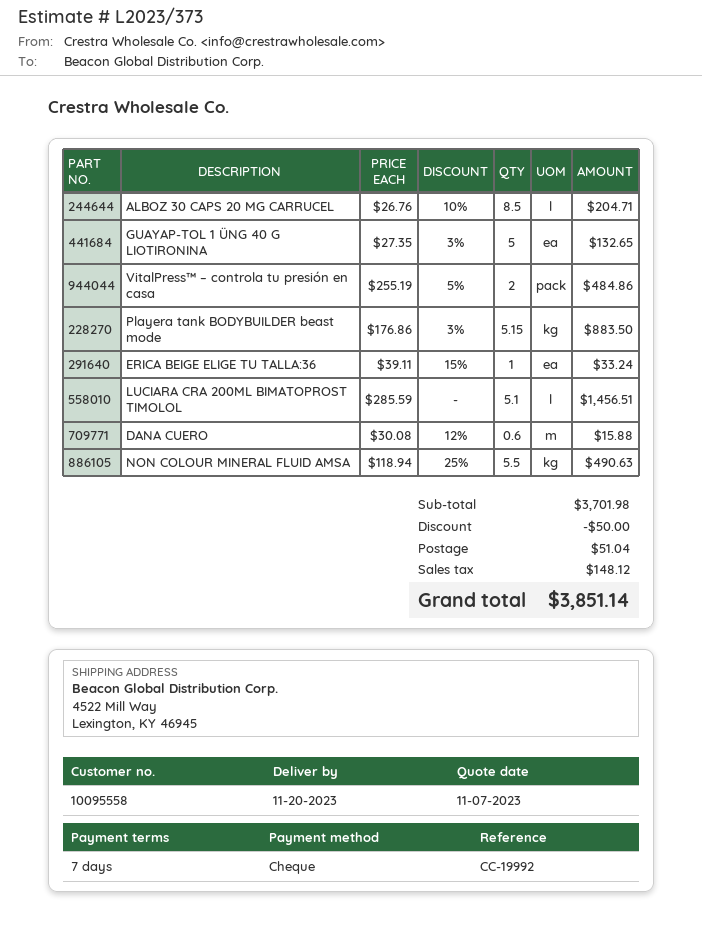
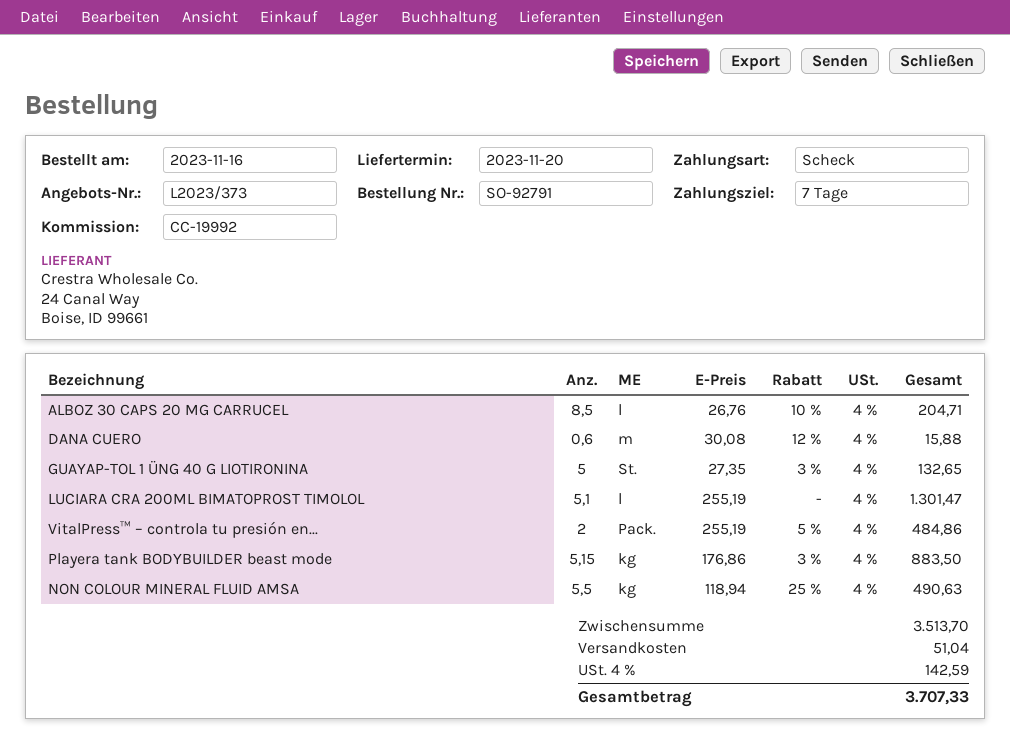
ERICA BEIGE ELIGE TU TALLA:36: 1 x 39.11 - 15% = 33.24 -> none
LUCIARA CRA 200ML BIMATOPROST TIMOLOL: 5.1 x 285.59 = 1456.51 -> 5.1 x 255.19 = 1301.47
subtotal: 3701.98 -> 3513.70
discount: 50.00 -> none
tax: 148.12 -> 142.59
total: 3851.14 -> 3707.33

